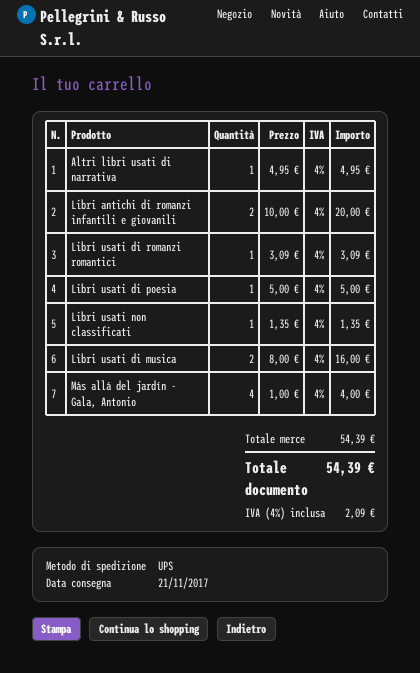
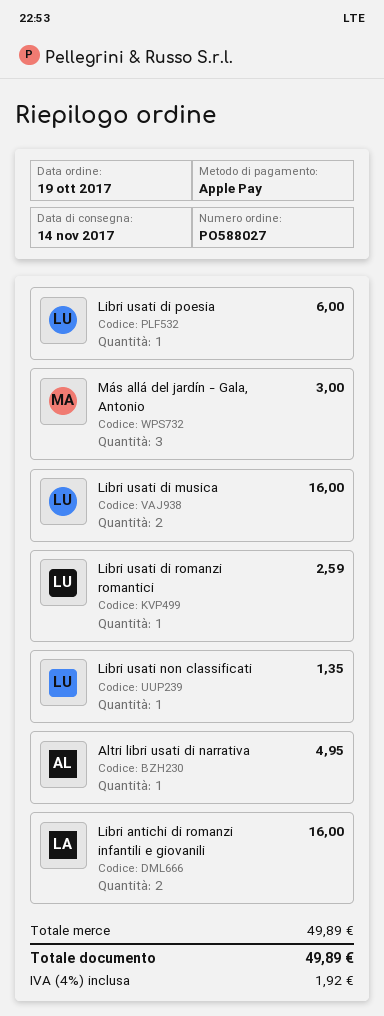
delivery date: 2017-11-21 -> 2017-11-14
Libri antichi di romanzi infantili e giovanili: 2 for 20.00 -> 2 for 16.00
Libri usati di romanzi romantici: 1 for 3.09 -> 1 for 2.59
Libri usati di poesia: 1 for 5.00 -> 1 for 6.00
Más allá del jardín - Gala, Antonio: 4 for 4.00 -> 3 for 3.00
subtotal: 54.39 -> 49.89
tax: 4% = 2.09 -> 4% = 1.92
total: 54.39 -> 49.89

